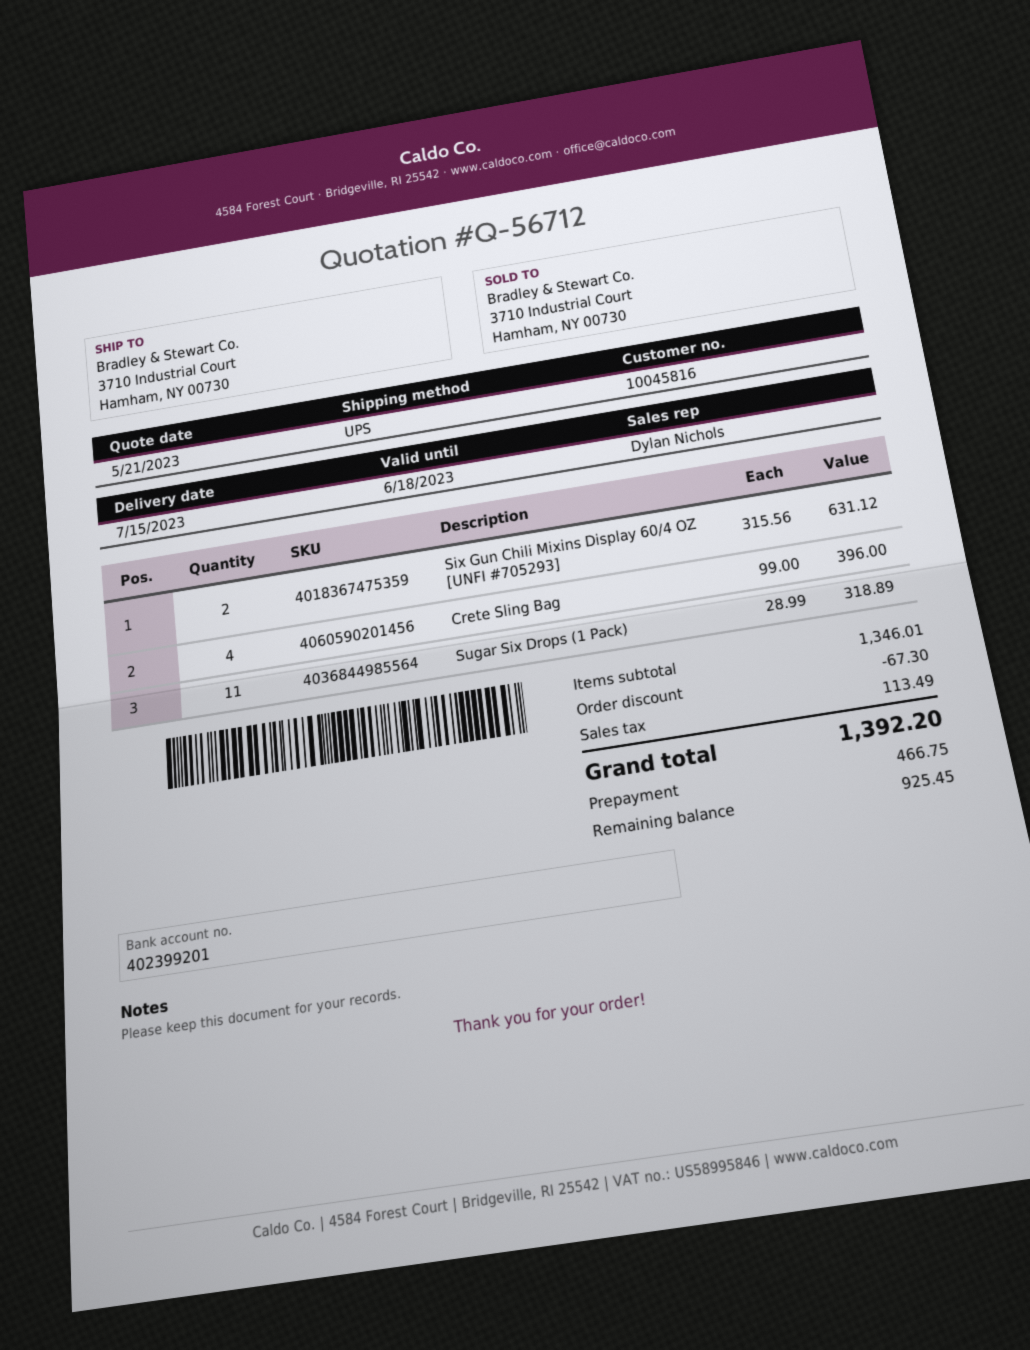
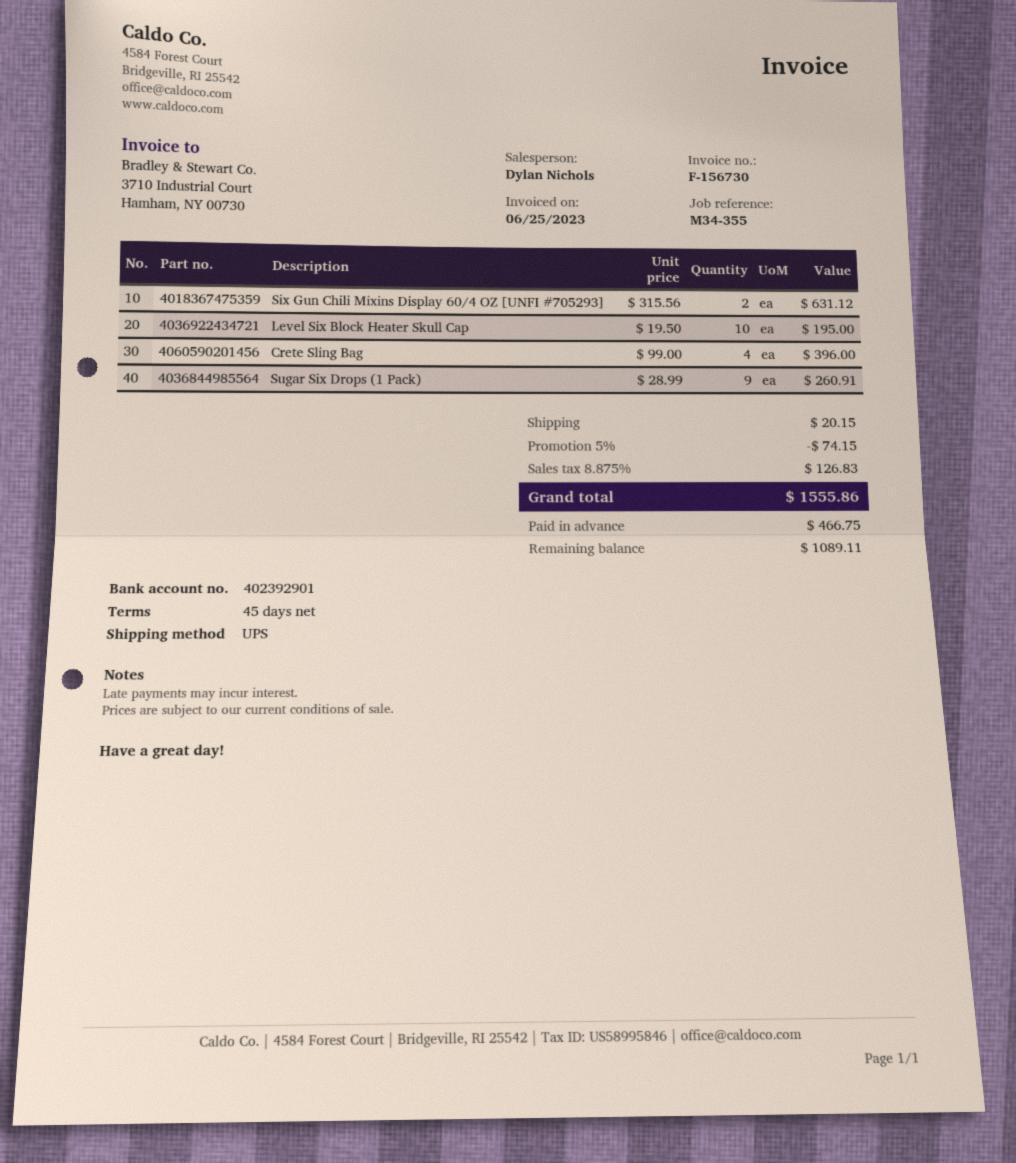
bank account: 402399201 -> 402392901
Sugar Six Drops (1 Pack): 11 x 28.99 = 318.89 -> 9 x 28.99 = 260.91
Level Six Block Heater Skull Cap: none -> 10 x 19.50 = 195.00
discount: 67.30 -> 74.15
shipping: none -> 20.15
tax: 113.49 -> 126.83
total: 1392.20 -> 1555.86
balance: 925.45 -> 1089.11

